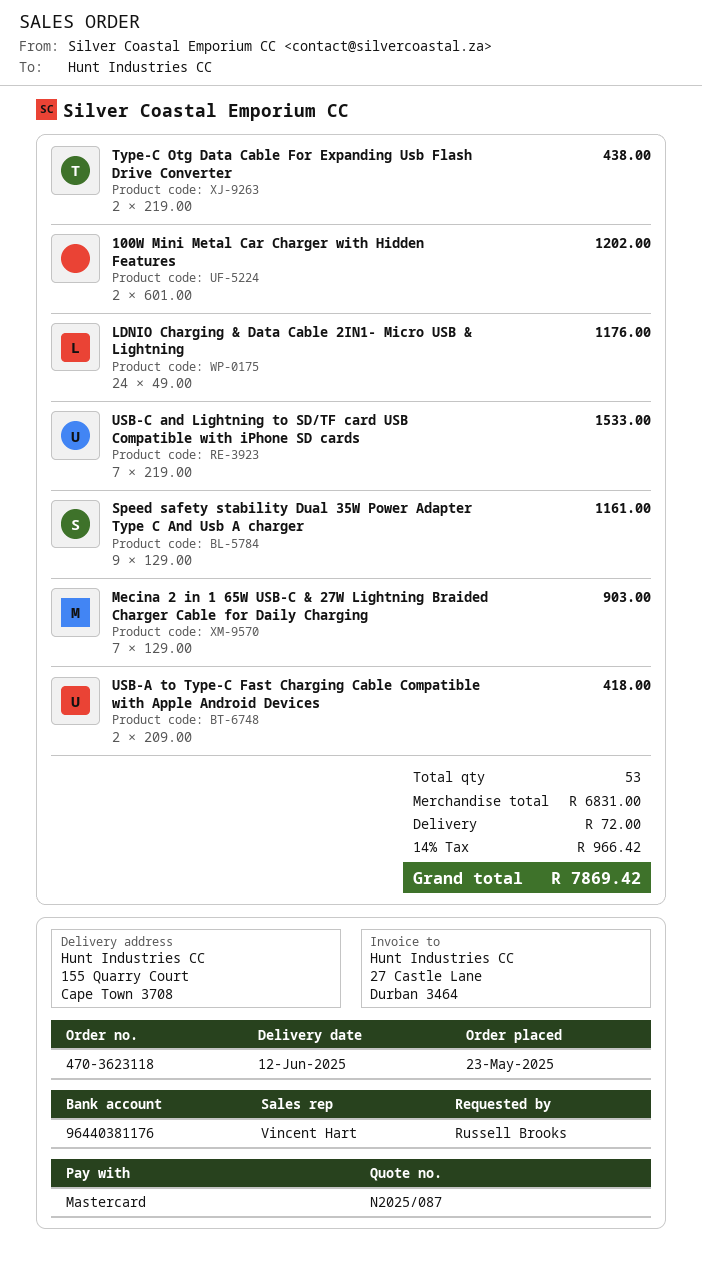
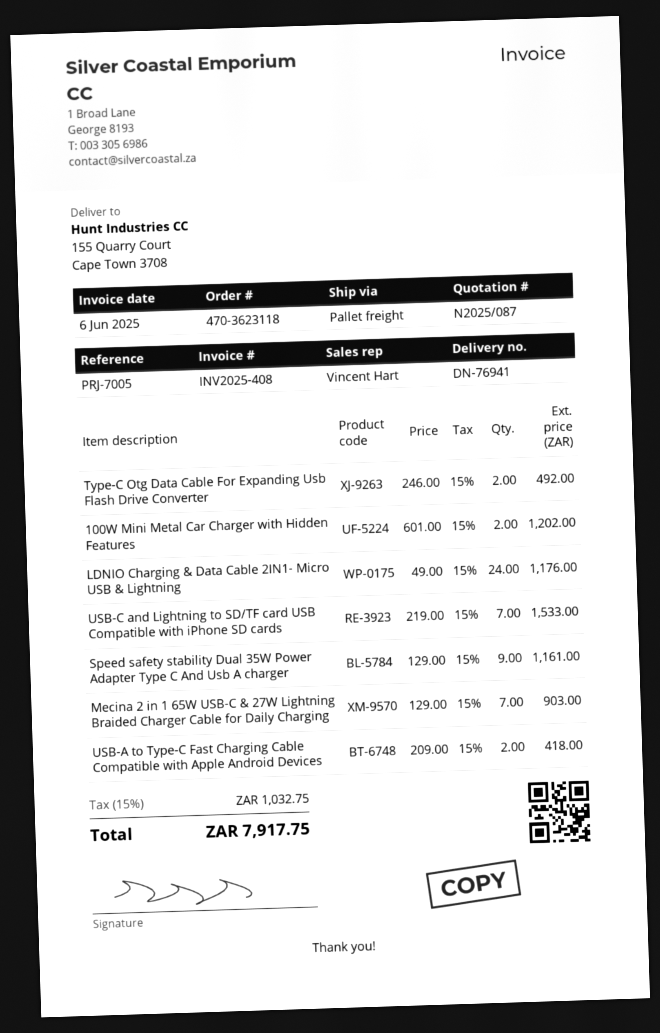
Type-C Otg Data Cable For Expanding Usb Flash Drive Converter: 2 x 219.00 = 438.00 -> 2 x 246.00 = 492.00
shipping: 72.00 -> none
tax: 14% = 966.42 -> 15% = 1032.75
total: 7869.42 -> 7917.75

